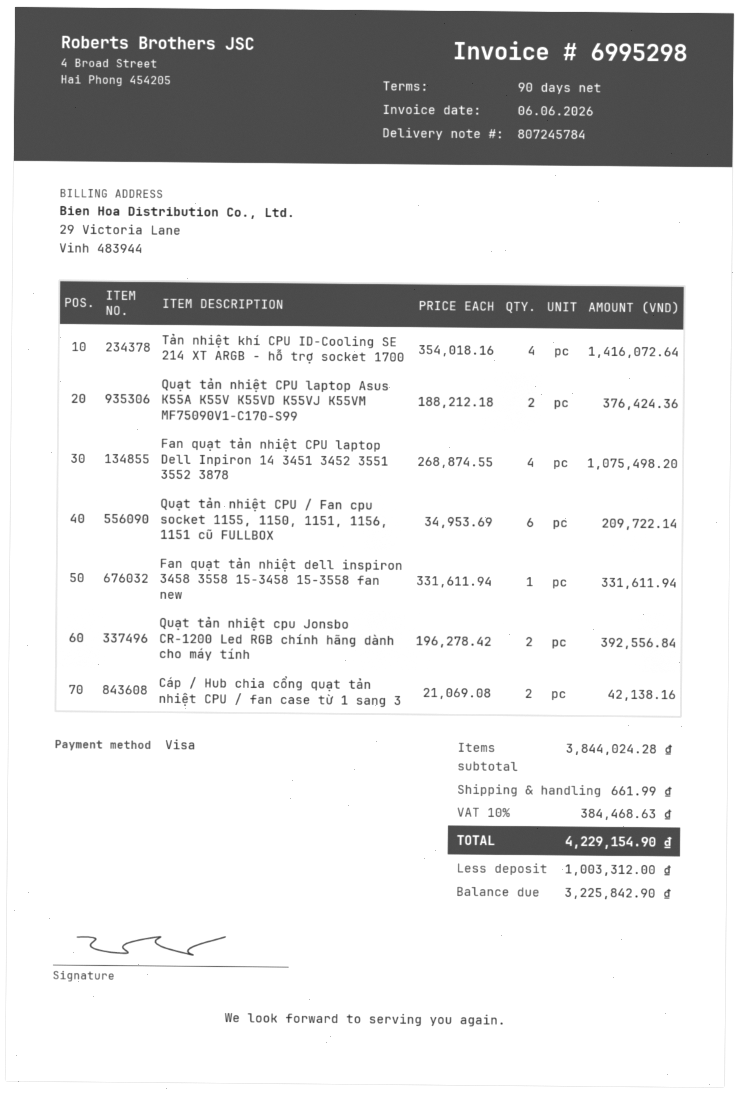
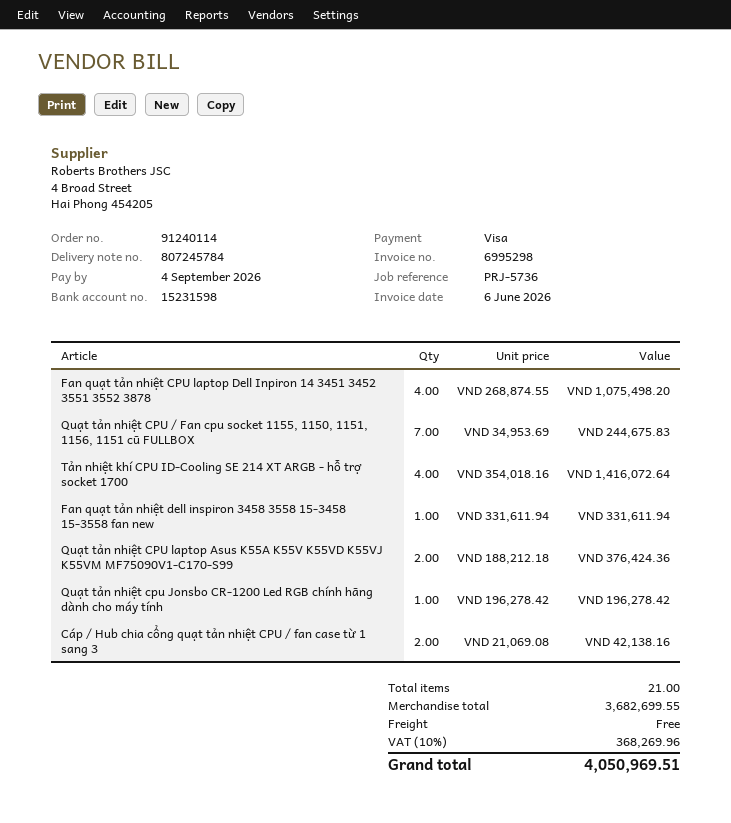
Quạt tản nhiệt CPU / Fan cpu socket 1155, 1150, 1151, 1156, 1151 cũ FULLBOX: 6 x 34953.69 = 209722.14 -> 7 x 34953.69 = 244675.83
Quạt tản nhiệt cpu Jonsbo CR-1200 Led RGB chính hãng dành cho máy tính: 2 x 196278.42 = 392556.84 -> 1 x 196278.42 = 196278.42
subtotal: 3844024.28 -> 3682699.55
shipping: 661.99 -> 0.00
tax: 10% = 384468.63 -> 10% = 368269.96
total: 4229154.90 -> 4050969.51

